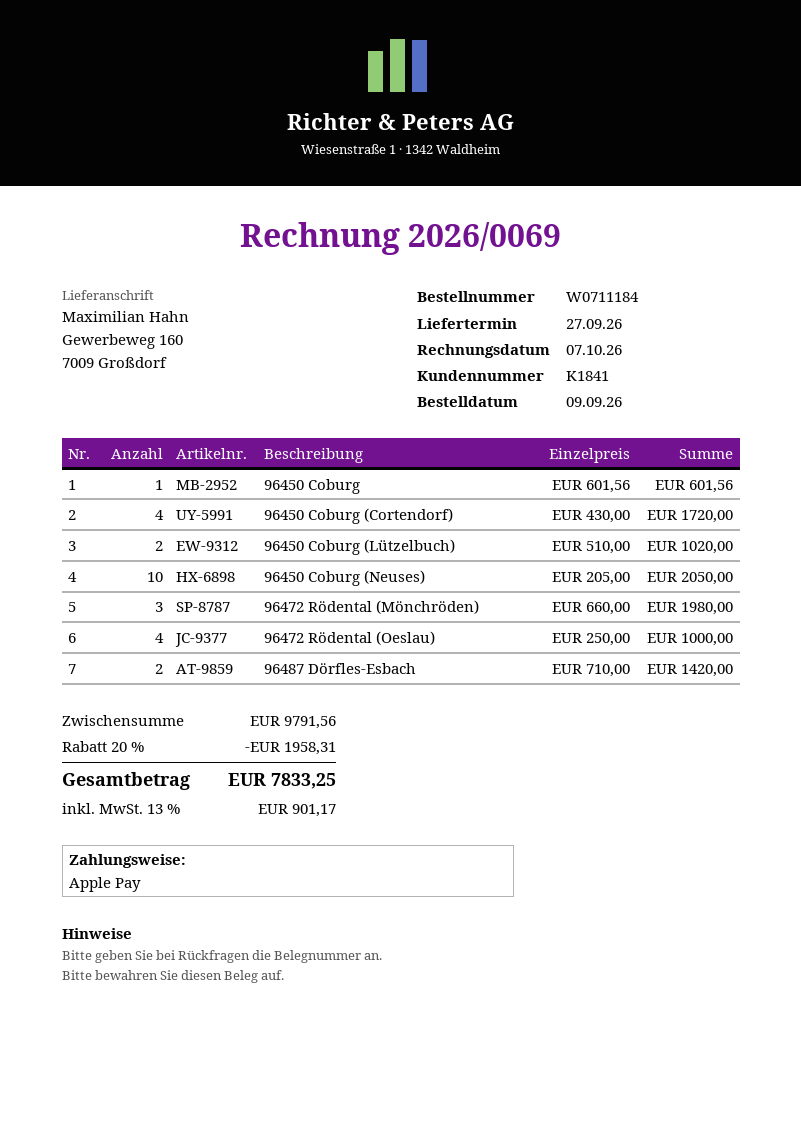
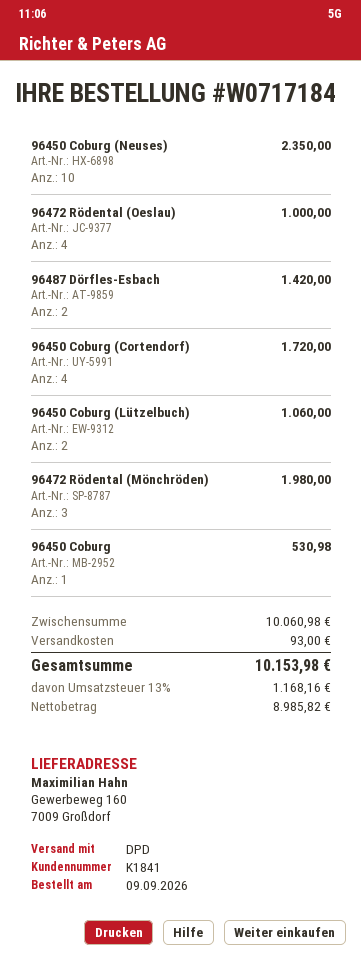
order number: W0711184 -> W0717184
96450 Coburg: 1 for 601.56 -> 1 for 530.98
96450 Coburg (Lützelbuch): 2 for 1020.00 -> 2 for 1060.00
96450 Coburg (Neuses): 10 for 2050.00 -> 10 for 2350.00
subtotal: 9791.56 -> 10060.98
discount: 20% = 1958.31 -> none
shipping: none -> 93.00
tax: 13% = 901.17 -> 13% = 1168.16
total: 7833.25 -> 10153.98

